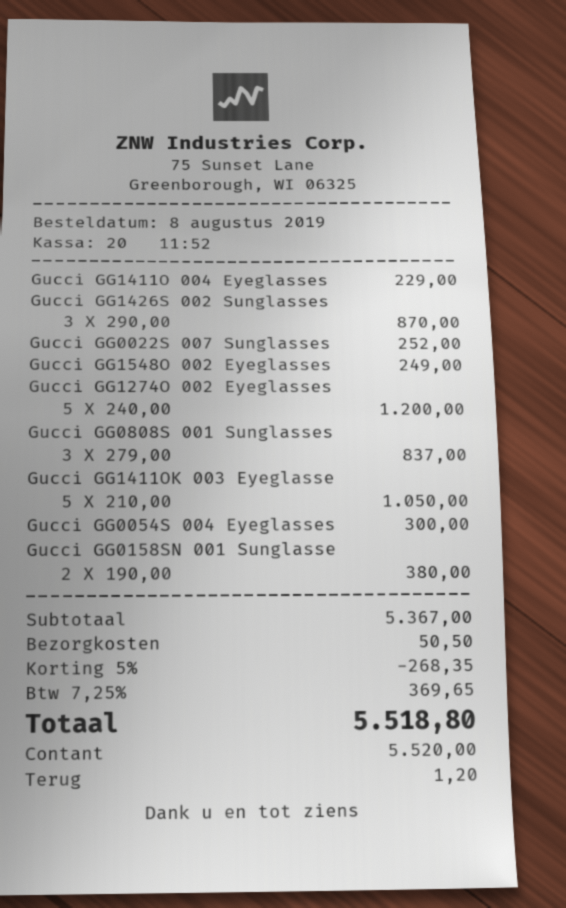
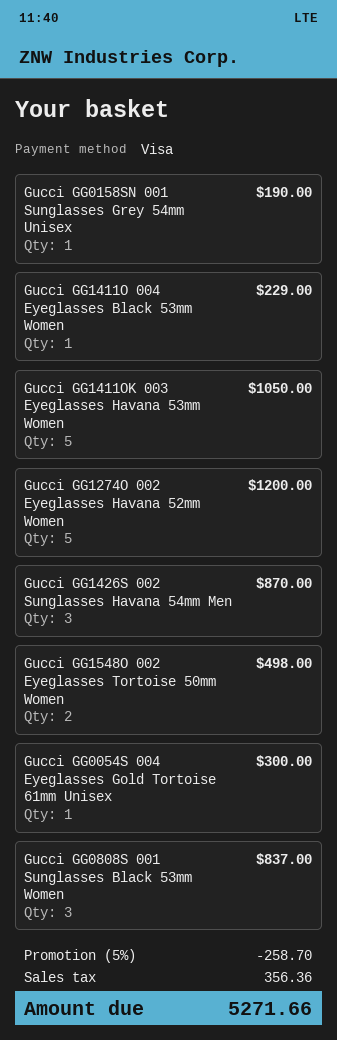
payment method: cash -> Visa
Gucci GG0022S 007 Sunglasses: 1 for 252.00 -> none
Gucci GG1548O 002 Eyeglasses: 1 for 249.00 -> 2 for 498.00
Gucci GG0158SN 001 Sunglasse: 2 for 380.00 -> 1 for 190.00
discount: 5% = 268.35 -> 5% = 258.70
shipping: 50.50 -> none
tax: 369.65 -> 356.36
total: 5518.80 -> 5271.66

